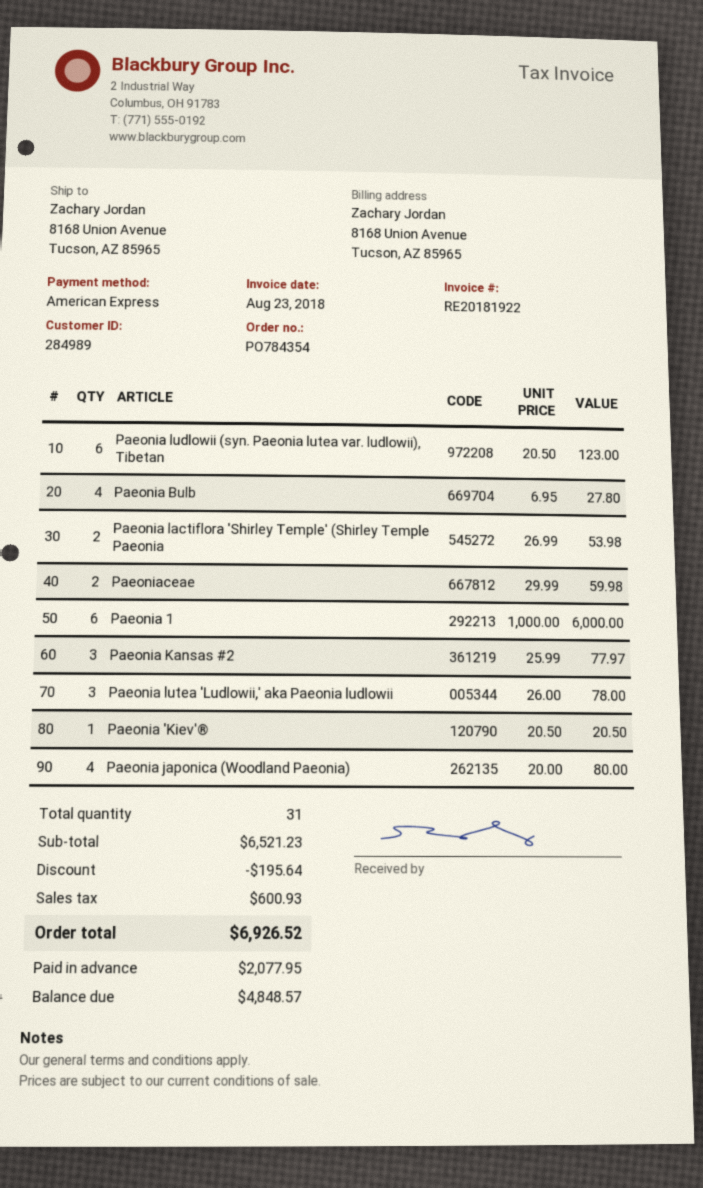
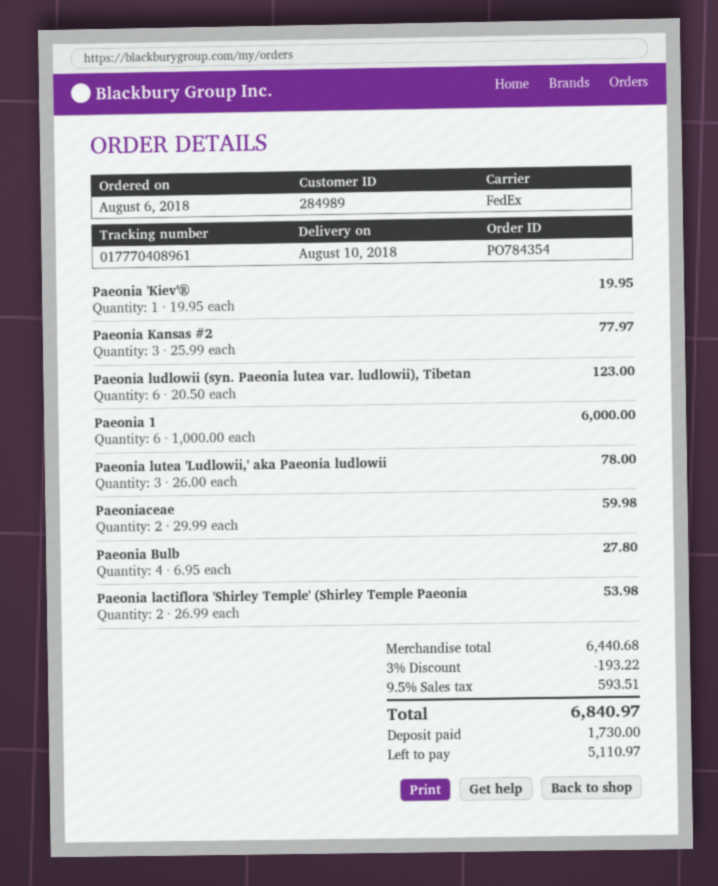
Paeonia 'Kiev'®: 1 x 20.50 = 20.50 -> 1 x 19.95 = 19.95
Paeonia japonica (Woodland Paeonia): 4 x 20.00 = 80.00 -> none
subtotal: 6521.23 -> 6440.68
discount: 195.64 -> 193.22
tax: 600.93 -> 593.51
total: 6926.52 -> 6840.97
deposit: 2077.95 -> 1730.00
balance: 4848.57 -> 5110.97

